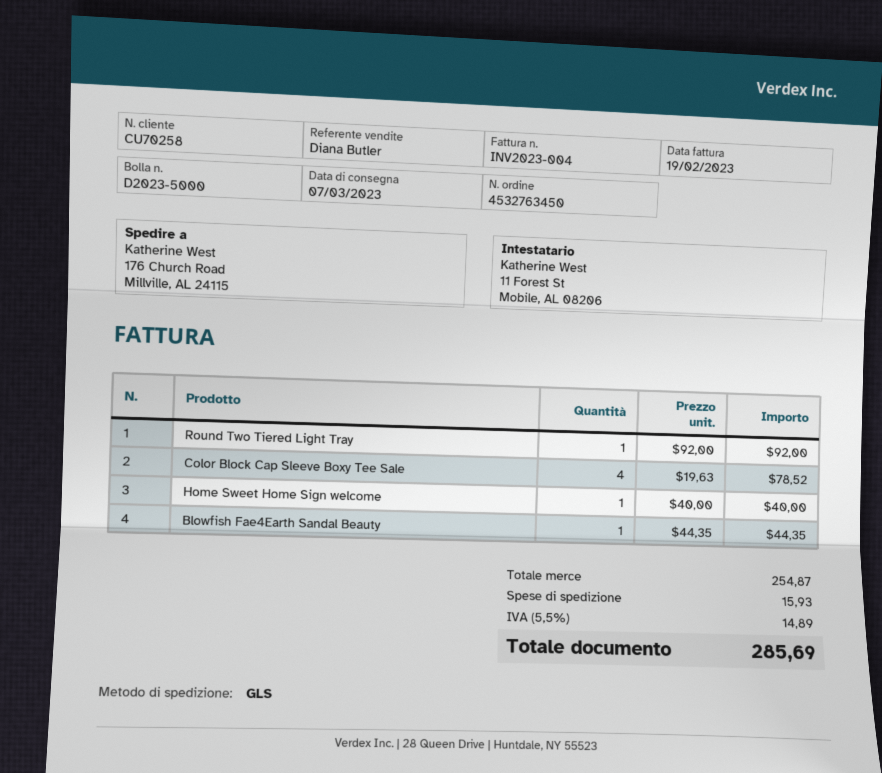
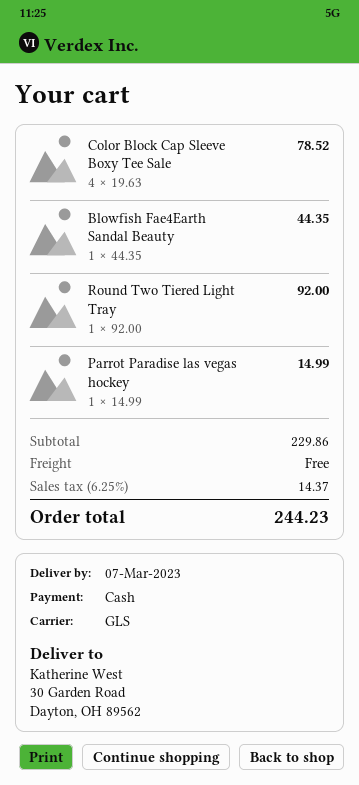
ship to: 176 Church Road, Millville, AL 24115 -> 30 Garden Road, Dayton, OH 89562
Home Sweet Home Sign welcome: 1 x 40.00 = 40.00 -> none
Parrot Paradise las vegas hockey: none -> 1 x 14.99 = 14.99
subtotal: 254.87 -> 229.86
shipping: 15.93 -> 0.00
tax: 5.5% = 14.89 -> 6.25% = 14.37
total: 285.69 -> 244.23

